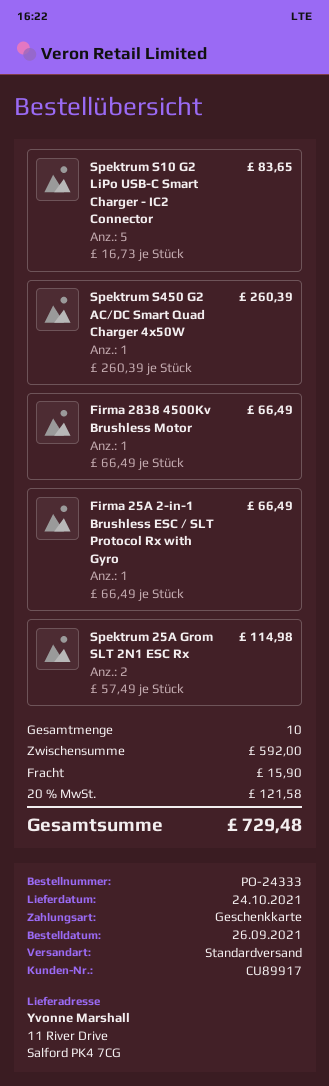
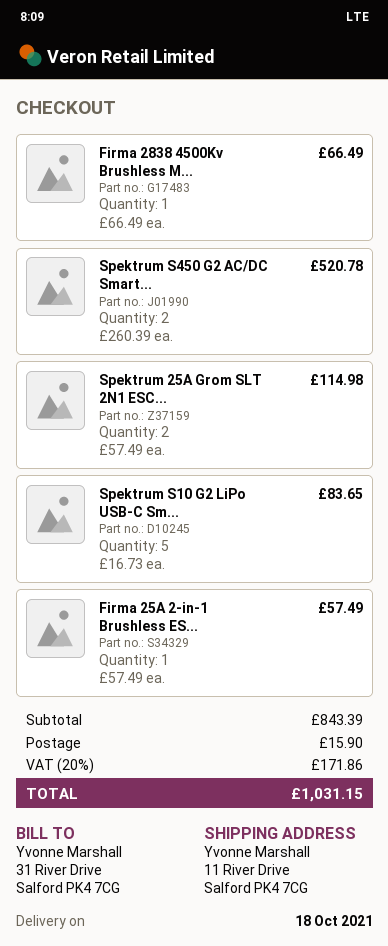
delivery date: 2021-10-24 -> 2021-10-18
Spektrum S450 G2 AC/DC Smart Quad Charger 4x50W: 1 x 260.39 = 260.39 -> 2 x 260.39 = 520.78
Firma 25A 2-in-1 Brushless ESC / SLT Protocol Rx with Gyro: 1 x 66.49 = 66.49 -> 1 x 57.49 = 57.49
subtotal: 592.00 -> 843.39
tax: 20% = 121.58 -> 20% = 171.86
total: 729.48 -> 1031.15

